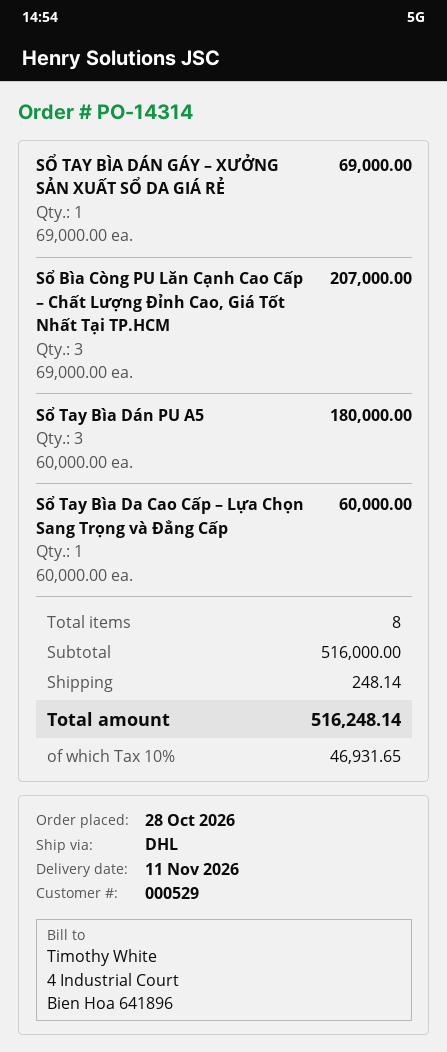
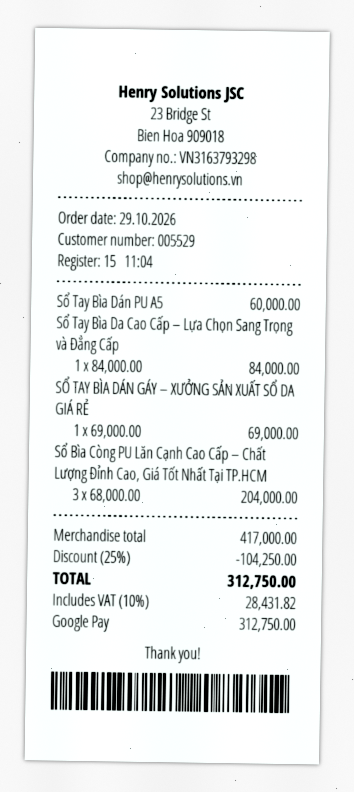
order date: 2026-10-28 -> 2026-10-29
customer number: 000529 -> 005529
Sổ Bìa Còng PU Lăn Cạnh Cao Cấp – Chất Lượng Đỉnh Cao, Giá Tốt Nhất Tại TP.HCM: 3 x 69000.00 = 207000.00 -> 3 x 68000.00 = 204000.00
Sổ Tay Bìa Dán PU A5: 3 x 60000.00 = 180000.00 -> 1 x 60000.00 = 60000.00
Sổ Tay Bìa Da Cao Cấp – Lựa Chọn Sang Trọng và Đẳng Cấp: 1 x 60000.00 = 60000.00 -> 1 x 84000.00 = 84000.00
subtotal: 516000.00 -> 417000.00
discount: none -> 25% = 104250.00
shipping: 248.14 -> none
tax: 10% = 46931.65 -> 10% = 28431.82
total: 516248.14 -> 312750.00

